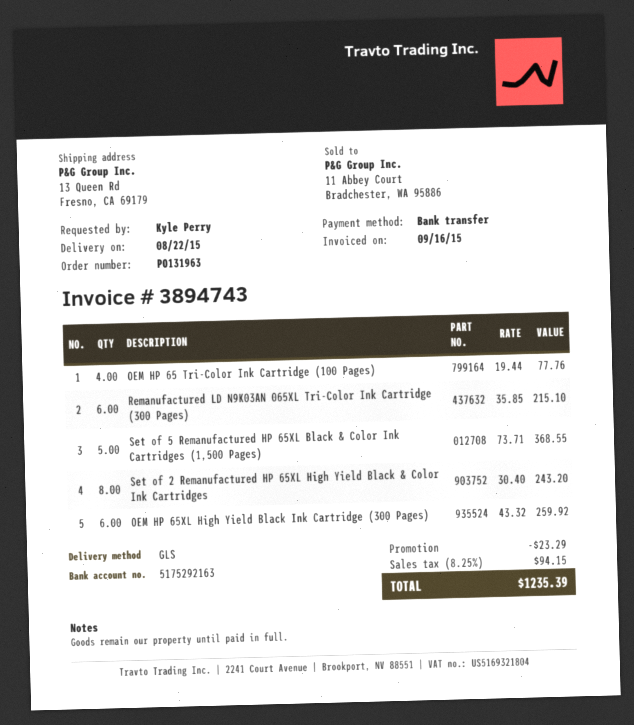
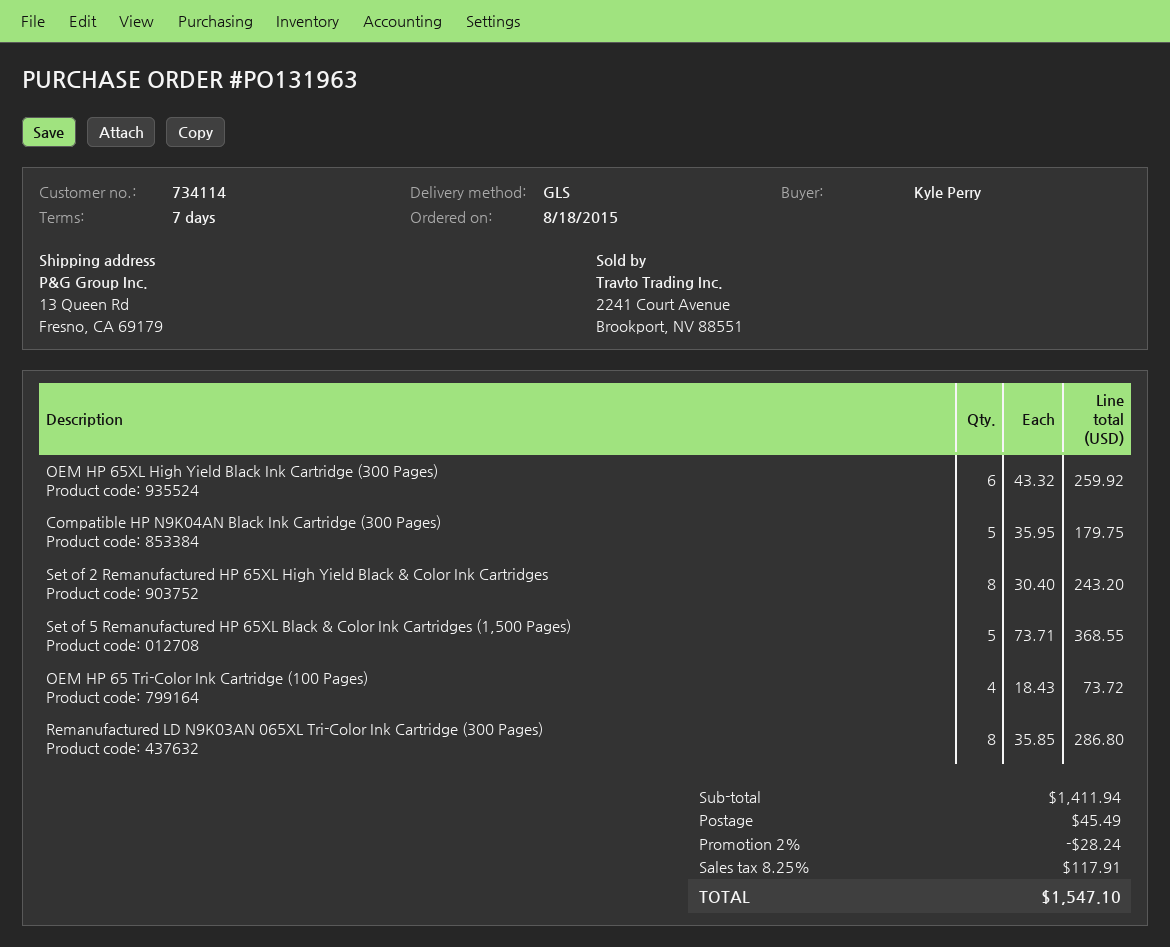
OEM HP 65 Tri-Color Ink Cartridge (100 Pages): 4 x 19.44 = 77.76 -> 4 x 18.43 = 73.72
Remanufactured LD N9K03AN 065XL Tri-Color Ink Cartridge (300 Pages): 6 x 35.85 = 215.10 -> 8 x 35.85 = 286.80
Compatible HP N9K04AN Black Ink Cartridge (300 Pages): none -> 5 x 35.95 = 179.75
discount: 23.29 -> 28.24
shipping: none -> 45.49
tax: 8.25% = 94.15 -> 8.25% = 117.91
total: 1235.39 -> 1547.10

